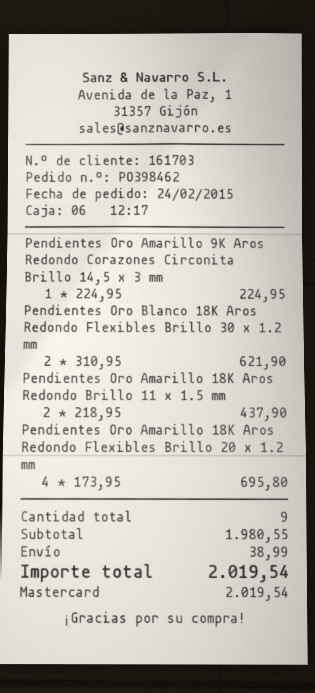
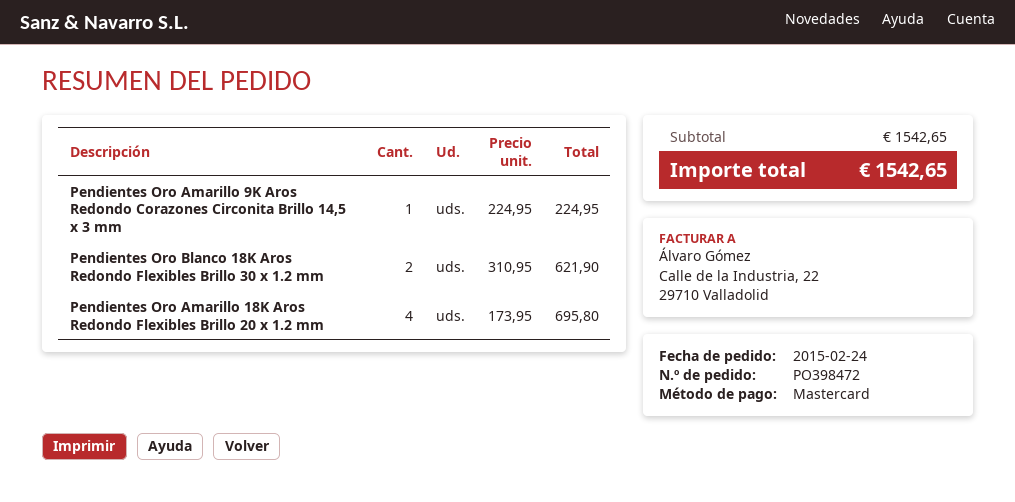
order number: PO398462 -> PO398472
Pendientes Oro Amarillo 18K Aros Redondo Brillo 11 x 1.5 mm: 2 x 218.95 = 437.90 -> none
subtotal: 1980.55 -> 1542.65
shipping: 38.99 -> none
total: 2019.54 -> 1542.65

